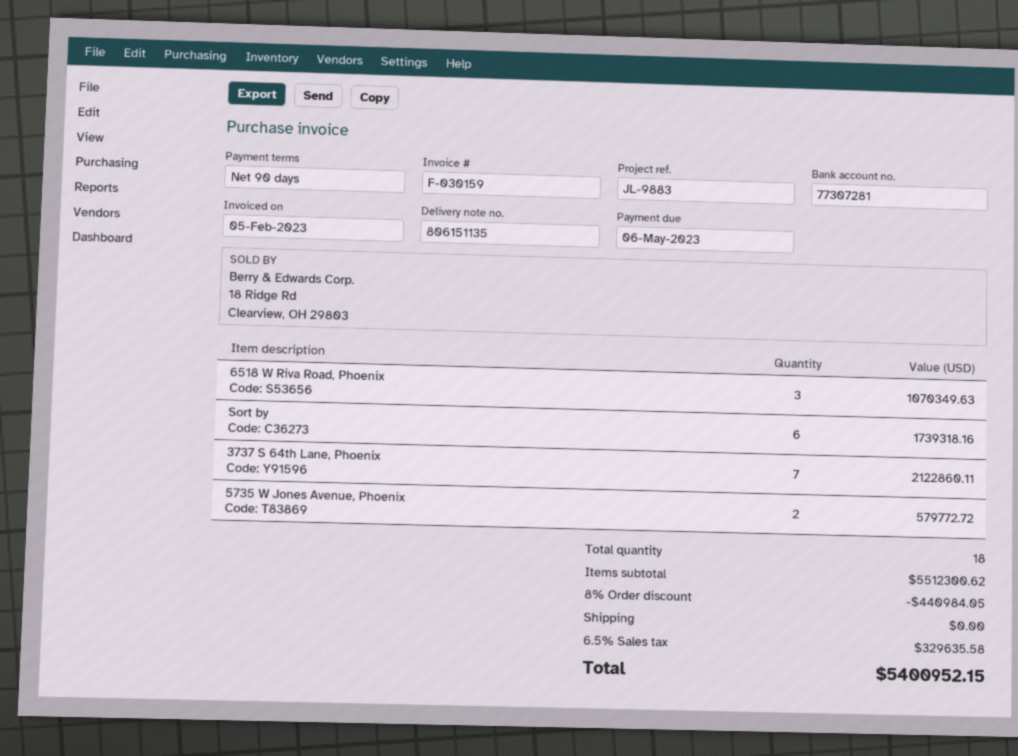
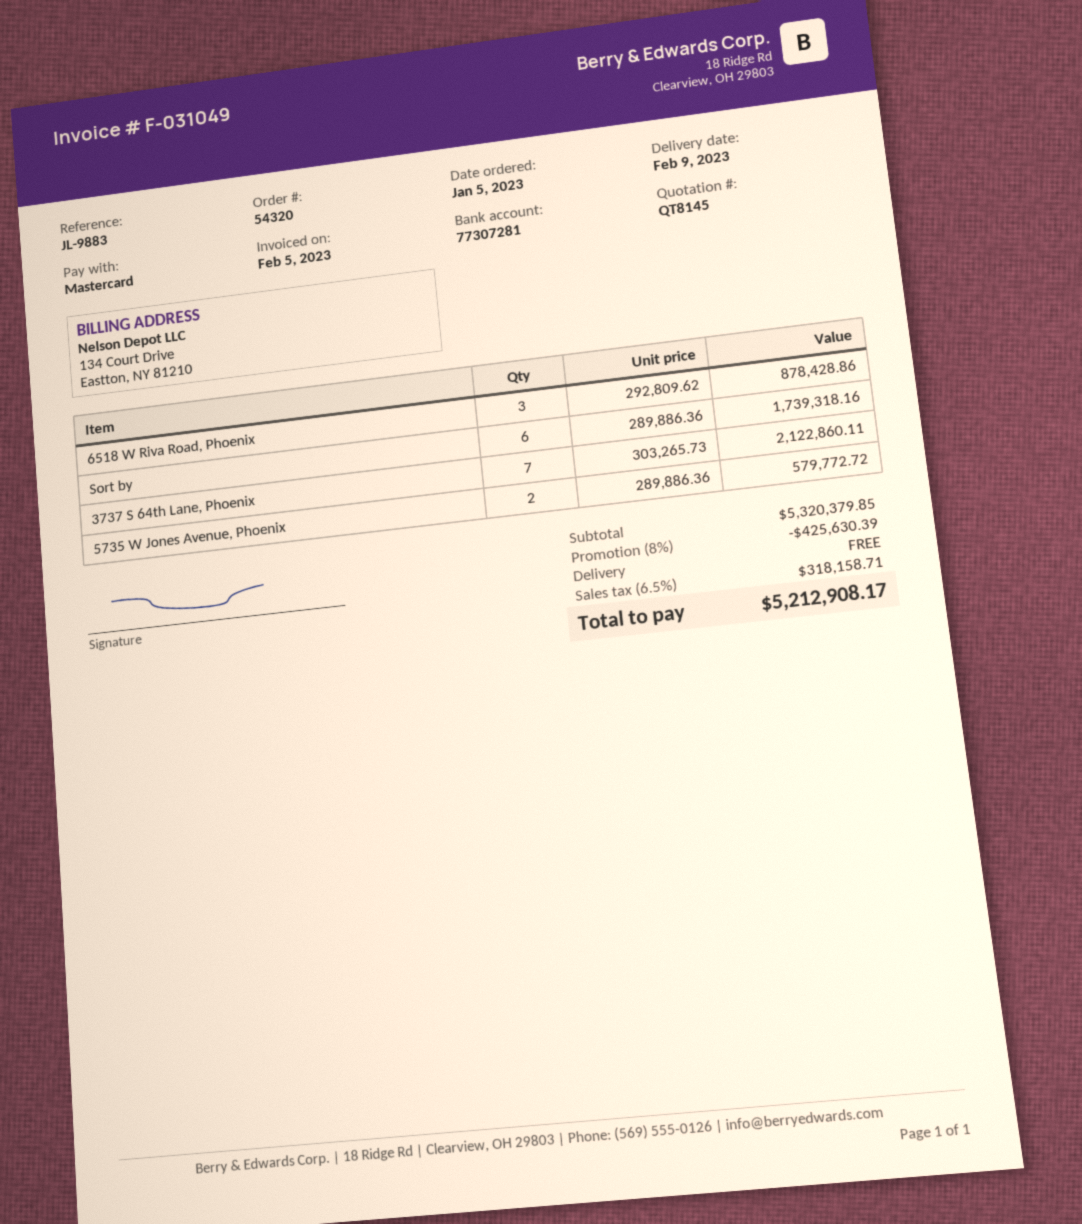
invoice number: F-030159 -> F-031049
6518 W Riva Road, Phoenix: 3 for 1070349.63 -> 3 for 878428.86
subtotal: 5512300.62 -> 5320379.85
discount: 8% = 440984.05 -> 8% = 425630.39
tax: 6.5% = 329635.58 -> 6.5% = 318158.71
total: 5400952.15 -> 5212908.17

